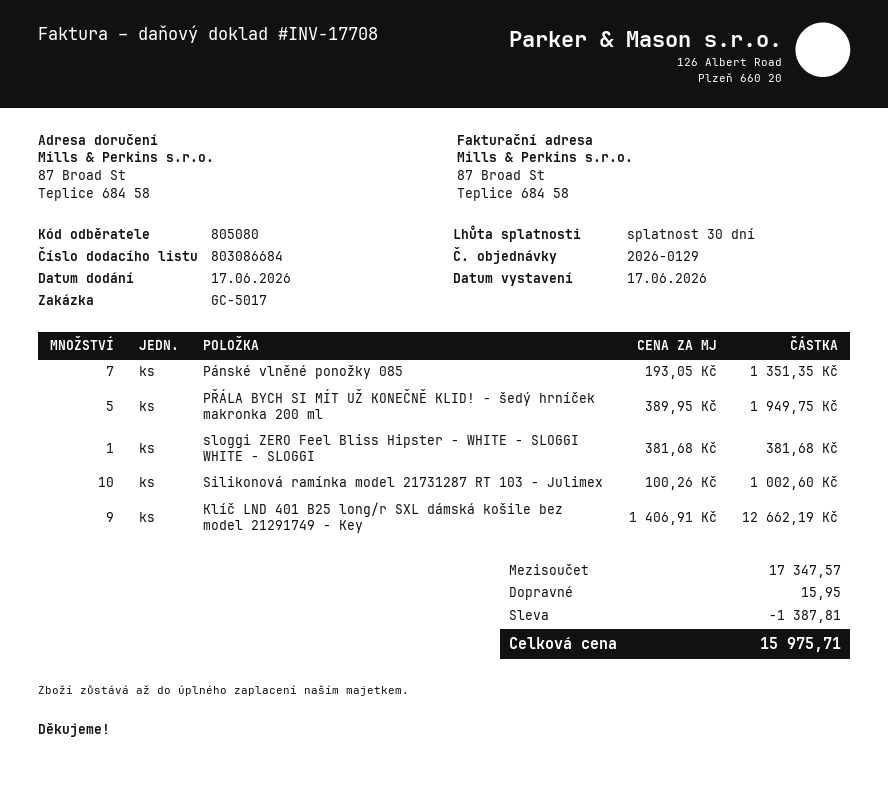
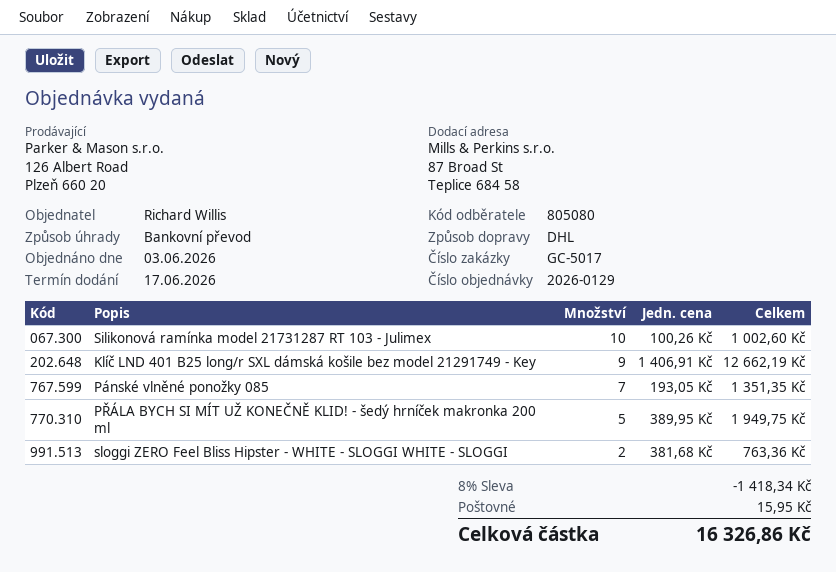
sloggi ZERO Feel Bliss Hipster - WHITE - SLOGGI WHITE - SLOGGI: 1 x 381.68 = 381.68 -> 2 x 381.68 = 763.36
discount: 1387.81 -> 1418.34
total: 15975.71 -> 16326.86

